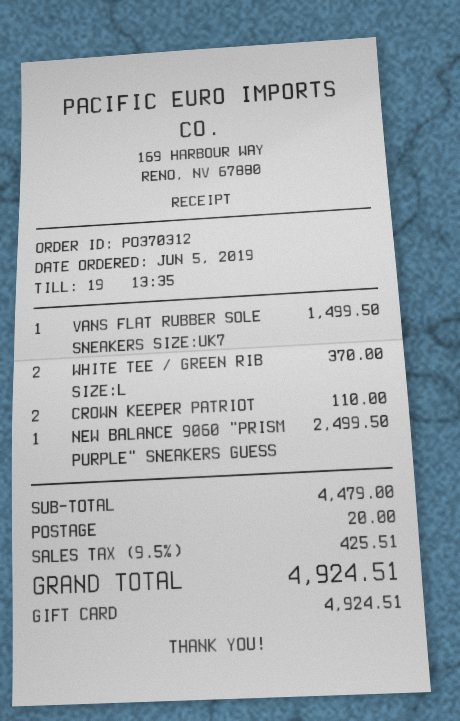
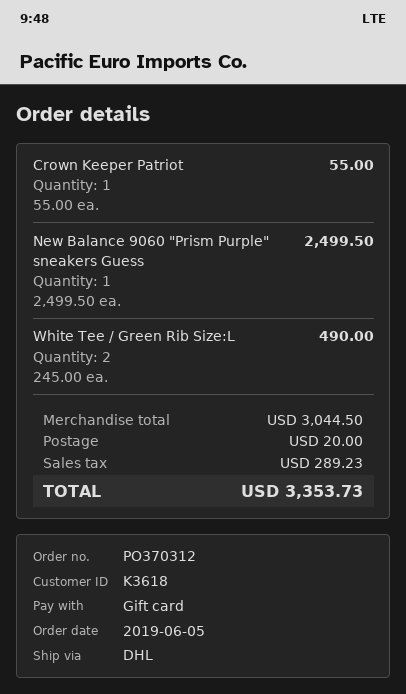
VANS FLAT RUBBER SOLE SNEAKERS SIZE:UK7: 1 for 1499.50 -> none
WHITE TEE / GREEN RIB SIZE:L: 2 for 370.00 -> 2 for 490.00
CROWN KEEPER PATRIOT: 2 for 110.00 -> 1 for 55.00
subtotal: 4479.00 -> 3044.50
tax: 425.51 -> 289.23
total: 4924.51 -> 3353.73

